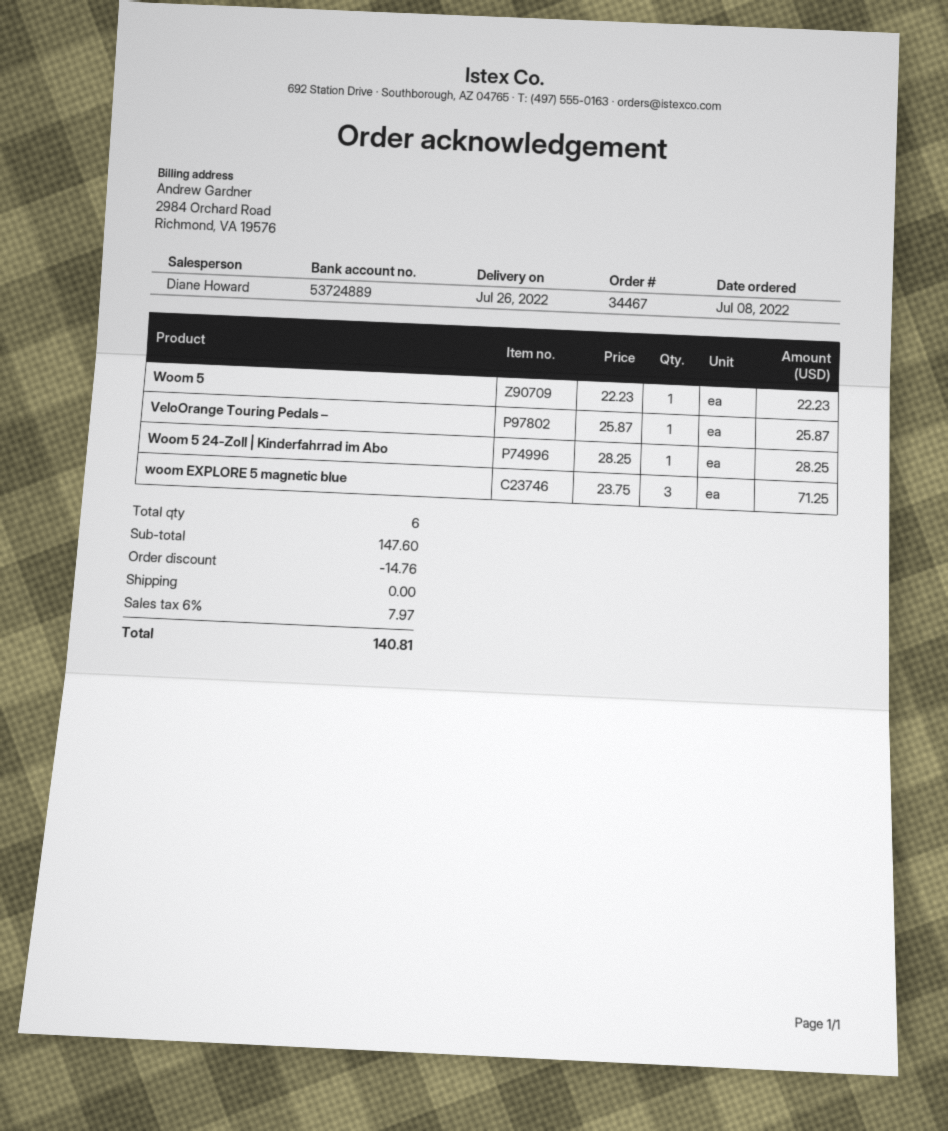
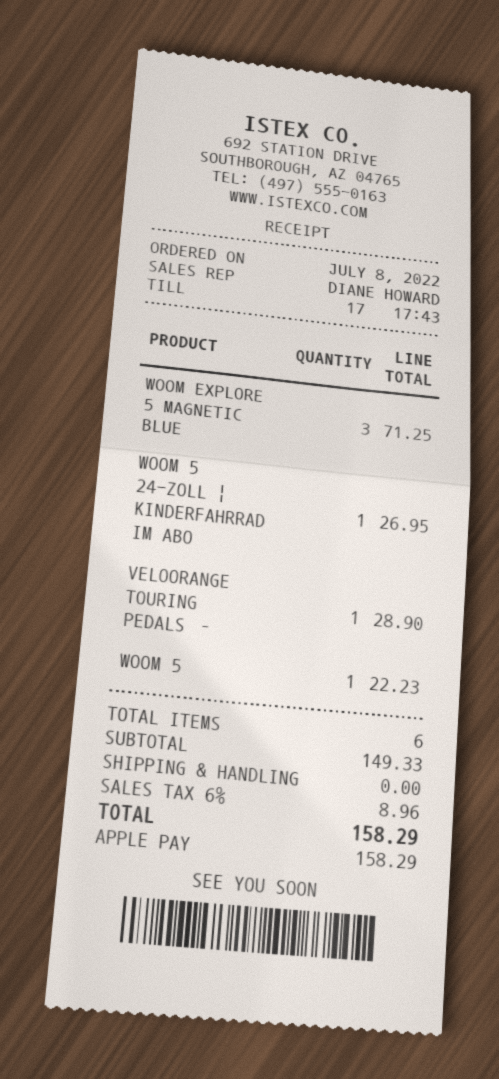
VeloOrange Touring Pedals –: 1 for 25.87 -> 1 for 28.90
Woom 5 24-Zoll | Kinderfahrrad im Abo: 1 for 28.25 -> 1 for 26.95
subtotal: 147.60 -> 149.33
discount: 14.76 -> none
tax: 6% = 7.97 -> 6% = 8.96
total: 140.81 -> 158.29

